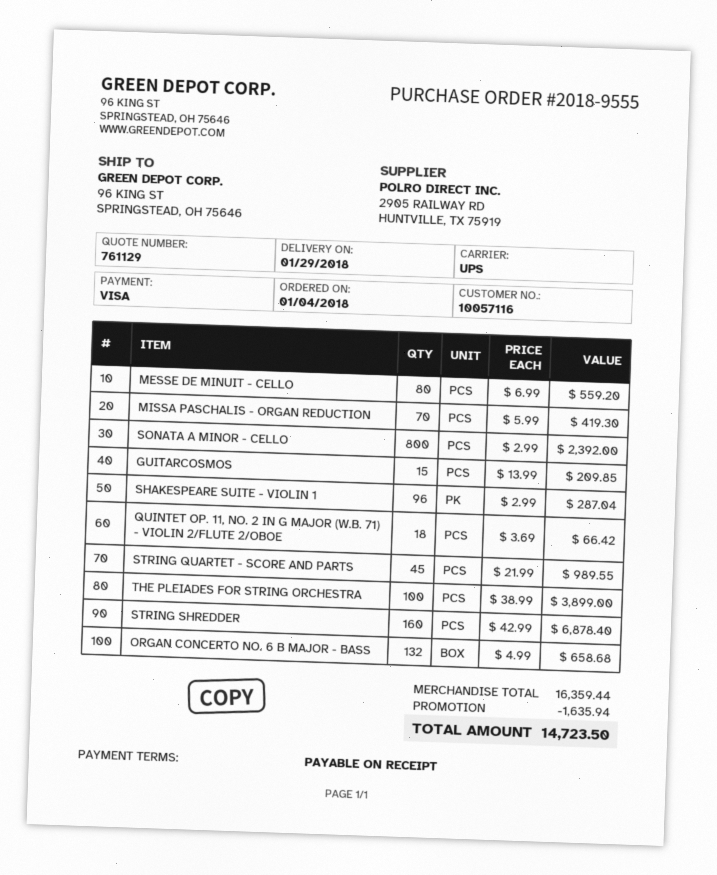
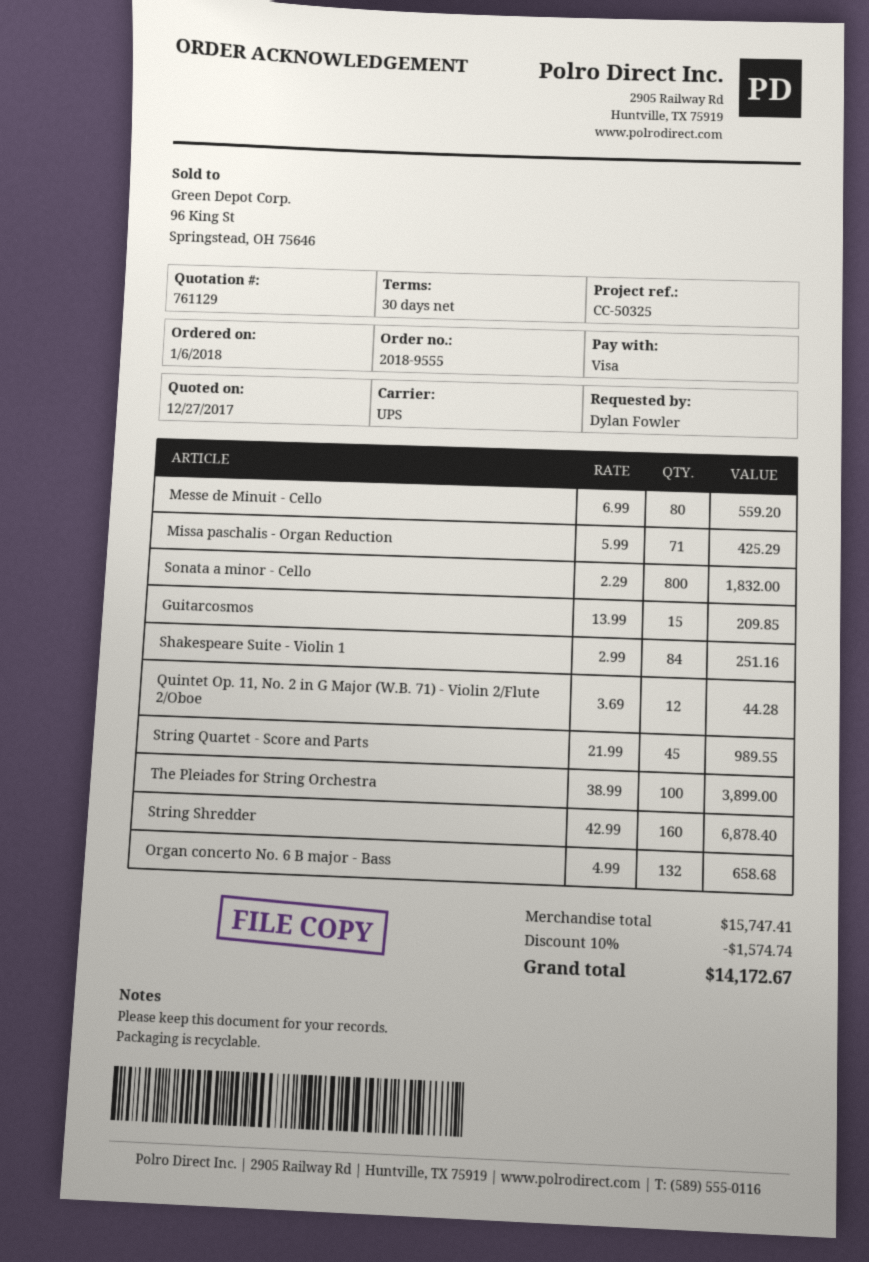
order date: 2018-01-04 -> 2018-01-06
payment terms: on receipt -> 30 days
MISSA PASCHALIS - ORGAN REDUCTION: 70 x 5.99 = 419.30 -> 71 x 5.99 = 425.29
SONATA A MINOR - CELLO: 800 x 2.99 = 2392.00 -> 800 x 2.29 = 1832.00
SHAKESPEARE SUITE - VIOLIN 1: 96 x 2.99 = 287.04 -> 84 x 2.99 = 251.16
QUINTET OP. 11, NO. 2 IN G MAJOR (W.B. 71) - VIOLIN 2/FLUTE 2/OBOE: 18 x 3.69 = 66.42 -> 12 x 3.69 = 44.28
subtotal: 16359.44 -> 15747.41
discount: 1635.94 -> 1574.74
total: 14723.50 -> 14172.67

